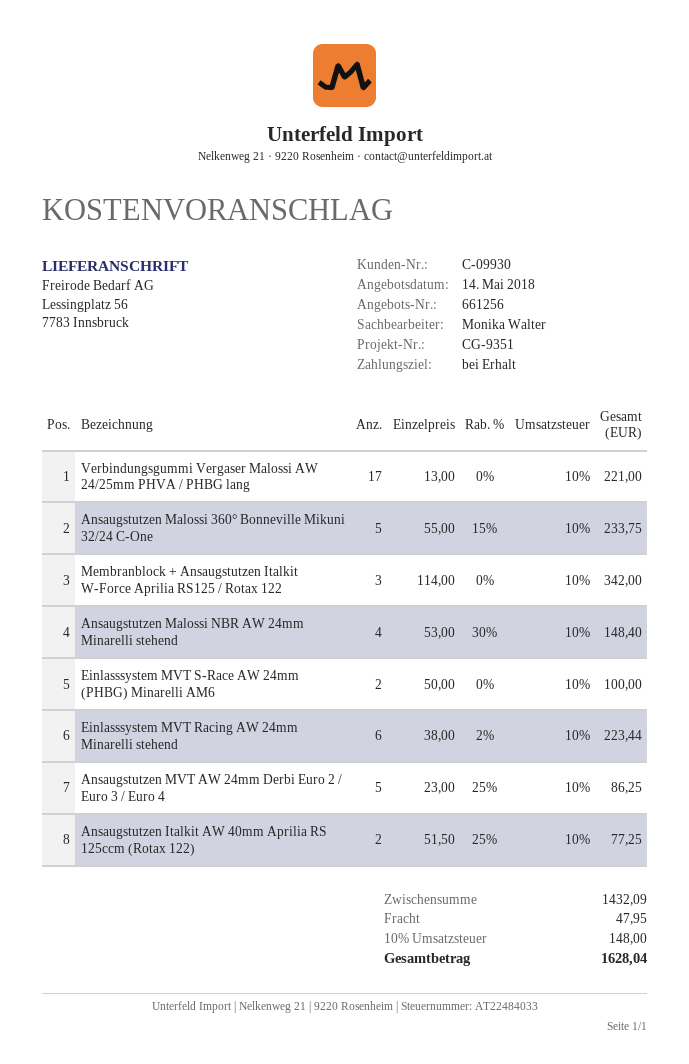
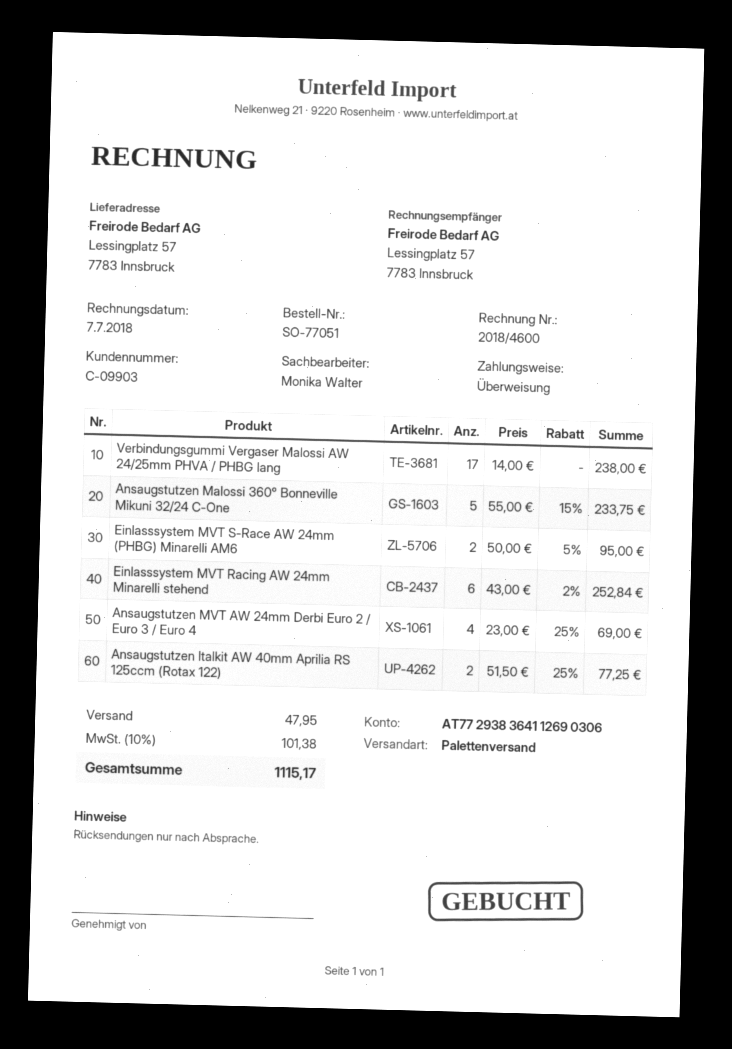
customer number: C-09930 -> C-09903
ship to: Lessingplatz 56, 7783 Innsbruck -> Lessingplatz 57, 7783 Innsbruck
Verbindungsgummi Vergaser Malossi AW 24/25mm PHVA / PHBG lang: 17 x 13.00 = 221.00 -> 17 x 14.00 = 238.00
Membranblock + Ansaugstutzen Italkit W-Force Aprilia RS125 / Rotax 122: 3 x 114.00 = 342.00 -> none
Ansaugstutzen Malossi NBR AW 24mm Minarelli stehend: 4 x 53.00 - 30% = 148.40 -> none
Einlasssystem MVT S-Race AW 24mm (PHBG) Minarelli AM6: 2 x 50.00 = 100.00 -> 2 x 50.00 - 5% = 95.00
Einlasssystem MVT Racing AW 24mm Minarelli stehend: 6 x 38.00 - 2% = 223.44 -> 6 x 43.00 - 2% = 252.84
Ansaugstutzen MVT AW 24mm Derbi Euro 2 / Euro 3 / Euro 4: 5 x 23.00 - 25% = 86.25 -> 4 x 23.00 - 25% = 69.00
tax: 10% = 148.00 -> 10% = 101.38
total: 1628.04 -> 1115.17

